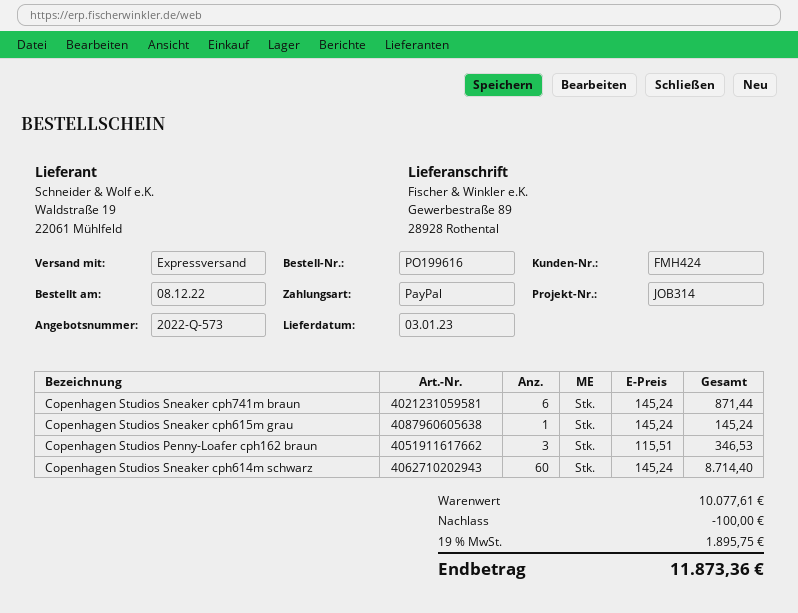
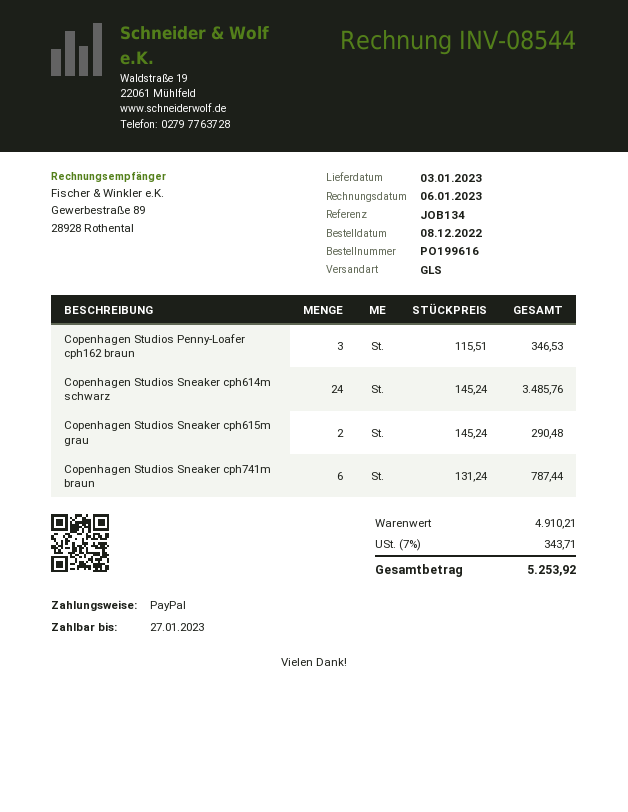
reference: JOB314 -> JOB134
shipping method: express -> GLS
Copenhagen Studios Sneaker cph741m braun: 6 x 145.24 = 871.44 -> 6 x 131.24 = 787.44
Copenhagen Studios Sneaker cph615m grau: 1 x 145.24 = 145.24 -> 2 x 145.24 = 290.48
Copenhagen Studios Sneaker cph614m schwarz: 60 x 145.24 = 8714.40 -> 24 x 145.24 = 3485.76
subtotal: 10077.61 -> 4910.21
discount: 100.00 -> none
tax: 19% = 1895.75 -> 7% = 343.71
total: 11873.36 -> 5253.92

